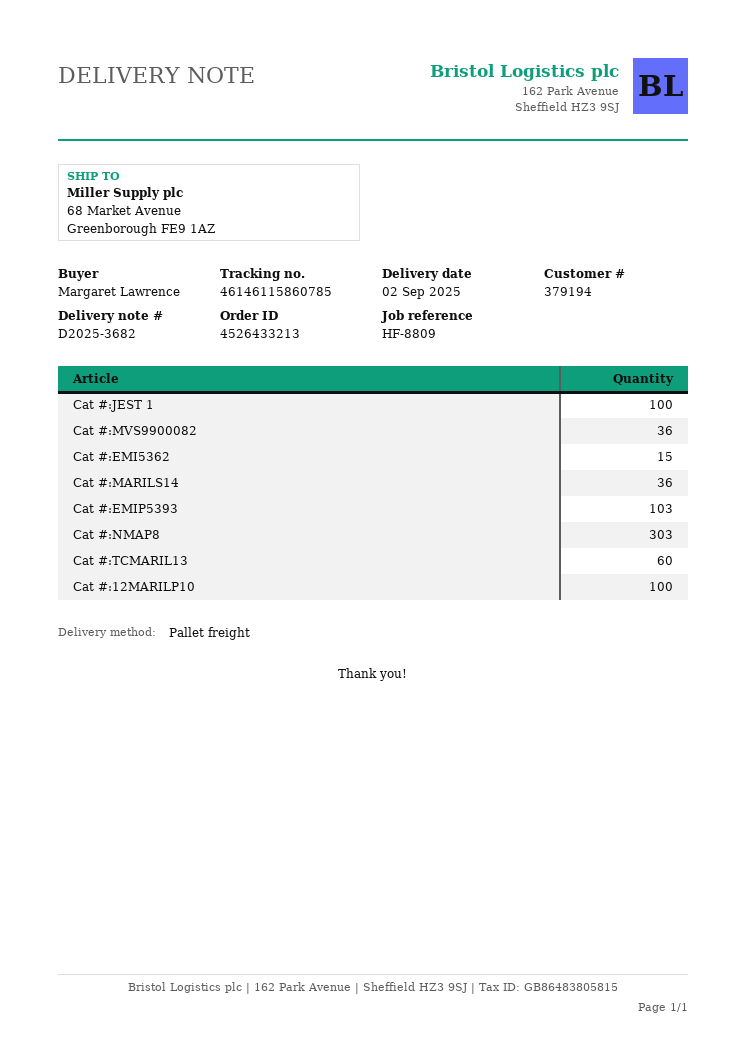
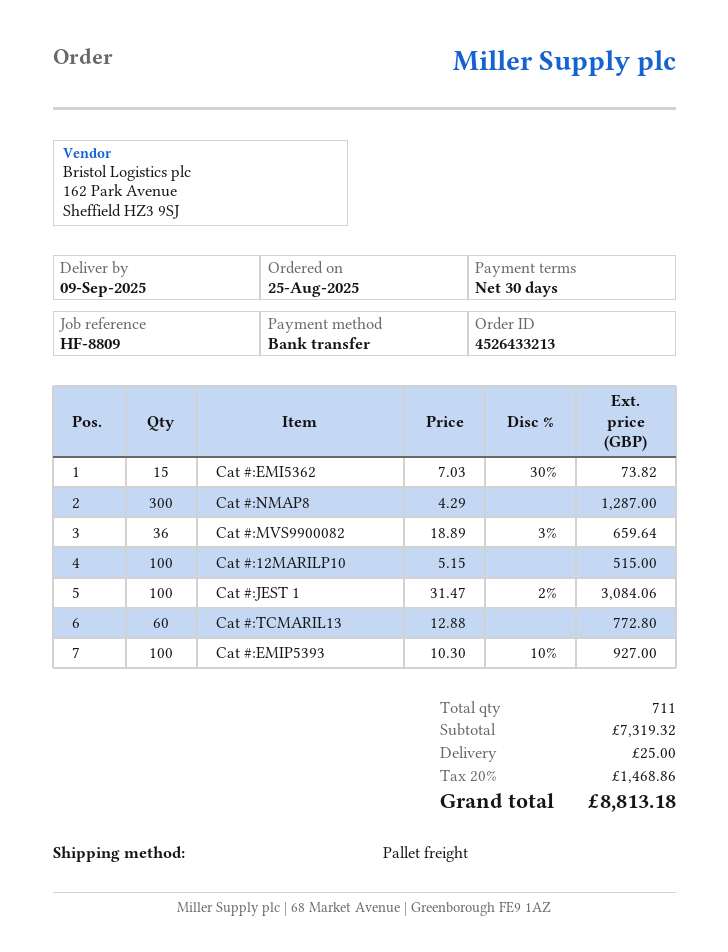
delivery date: 2025-09-02 -> 2025-09-09
Cat #:MARILS14: 36 -> none
Cat #:EMIP5393: 103 -> 100
Cat #:NMAP8: 303 -> 300

